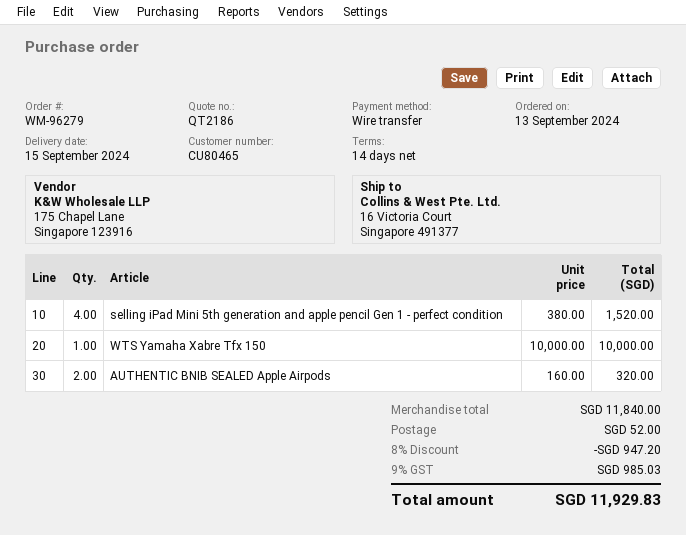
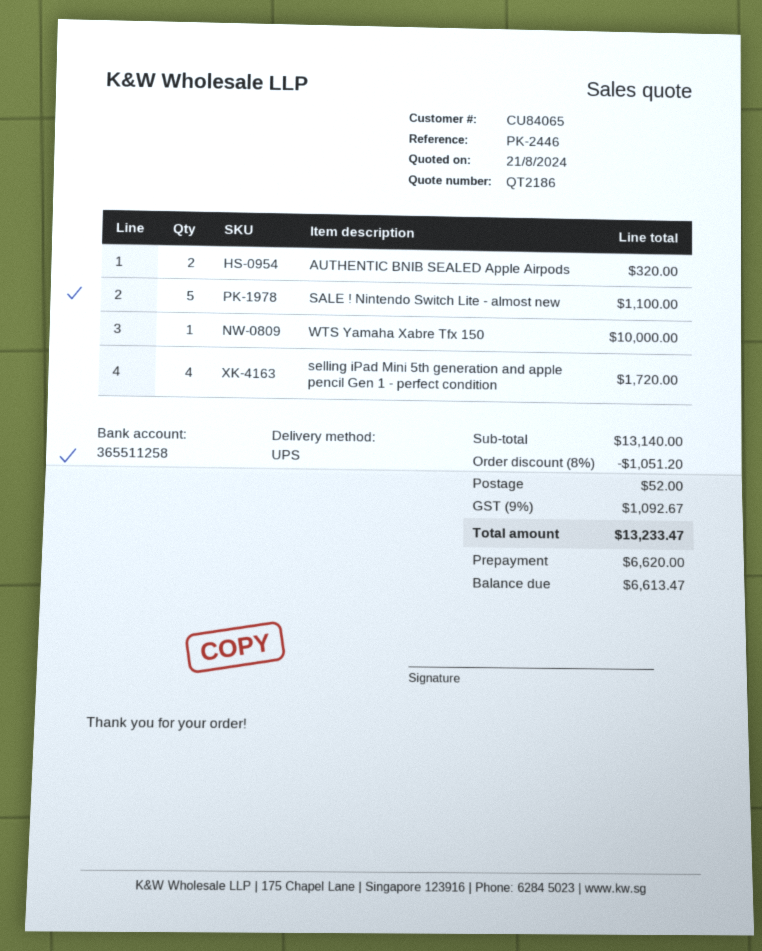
customer number: CU80465 -> CU84065
selling iPad Mini 5th generation and apple pencil Gen 1 - perfect condition: 4 for 1520.00 -> 4 for 1720.00
SALE ! Nintendo Switch Lite - almost new: none -> 5 for 1100.00
subtotal: 11840.00 -> 13140.00
discount: 8% = 947.20 -> 8% = 1051.20
tax: 9% = 985.03 -> 9% = 1092.67
total: 11929.83 -> 13233.47

